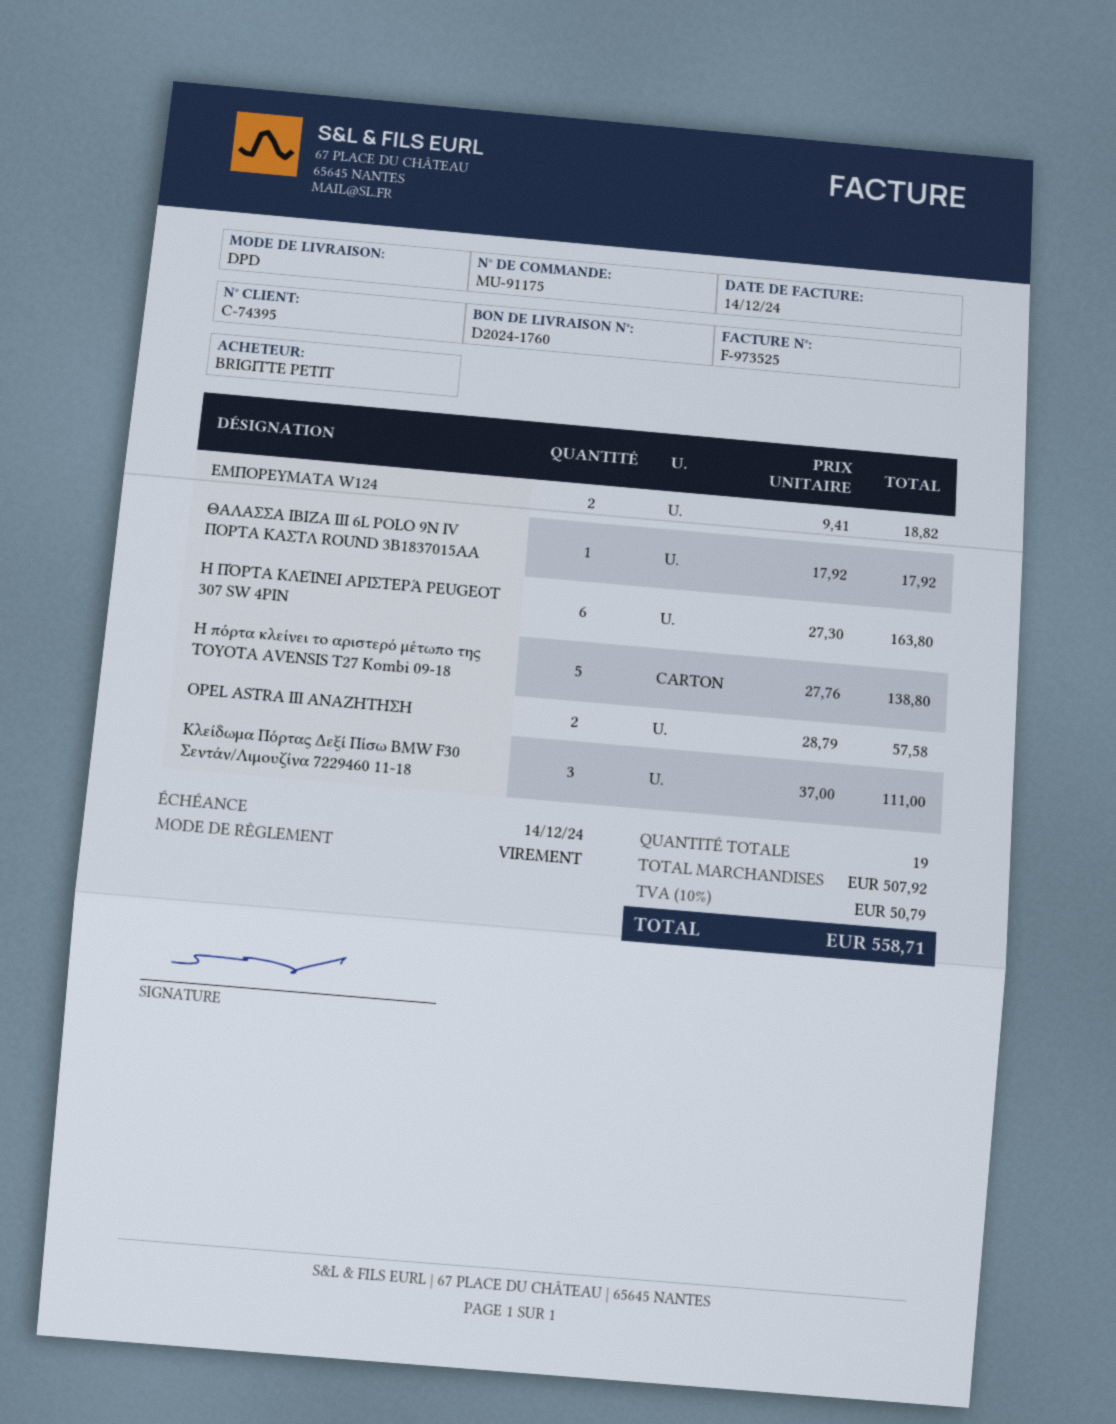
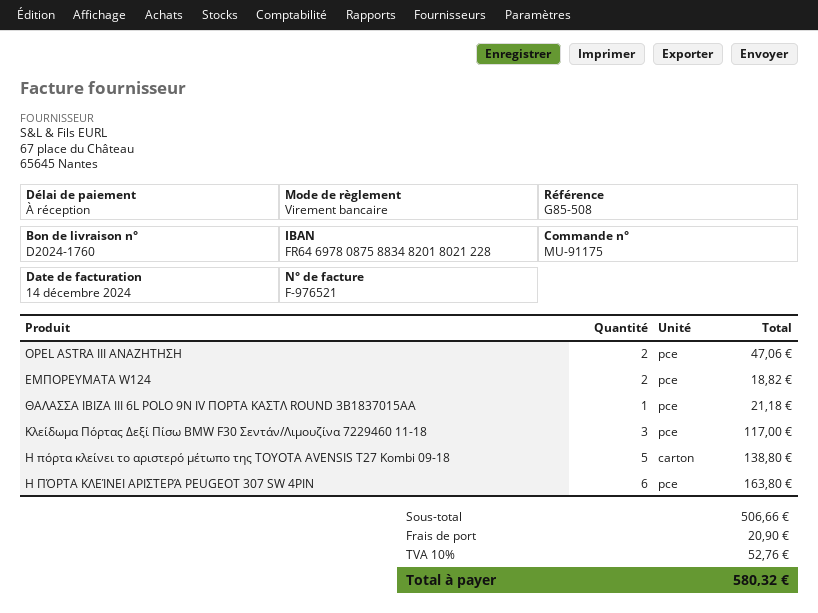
invoice number: F-973525 -> F-976521
ΘΑΛΑΣΣΑ IBIZA III 6L POLO 9N IV ΠΟΡΤΑ ΚΑΣΤΛ ROUND 3B1837015AA: 1 for 17.92 -> 1 for 21.18
OPEL ASTRA III ΑΝΑΖΗΤΗΣΗ: 2 for 57.58 -> 2 for 47.06
Κλείδωμα Πόρτας Δεξί Πίσω BMW F30 Σεντάν/Λιμουζίνα 7229460 11-18: 3 for 111.00 -> 3 for 117.00
subtotal: 507.92 -> 506.66
shipping: none -> 20.90
tax: 10% = 50.79 -> 10% = 52.76
total: 558.71 -> 580.32

